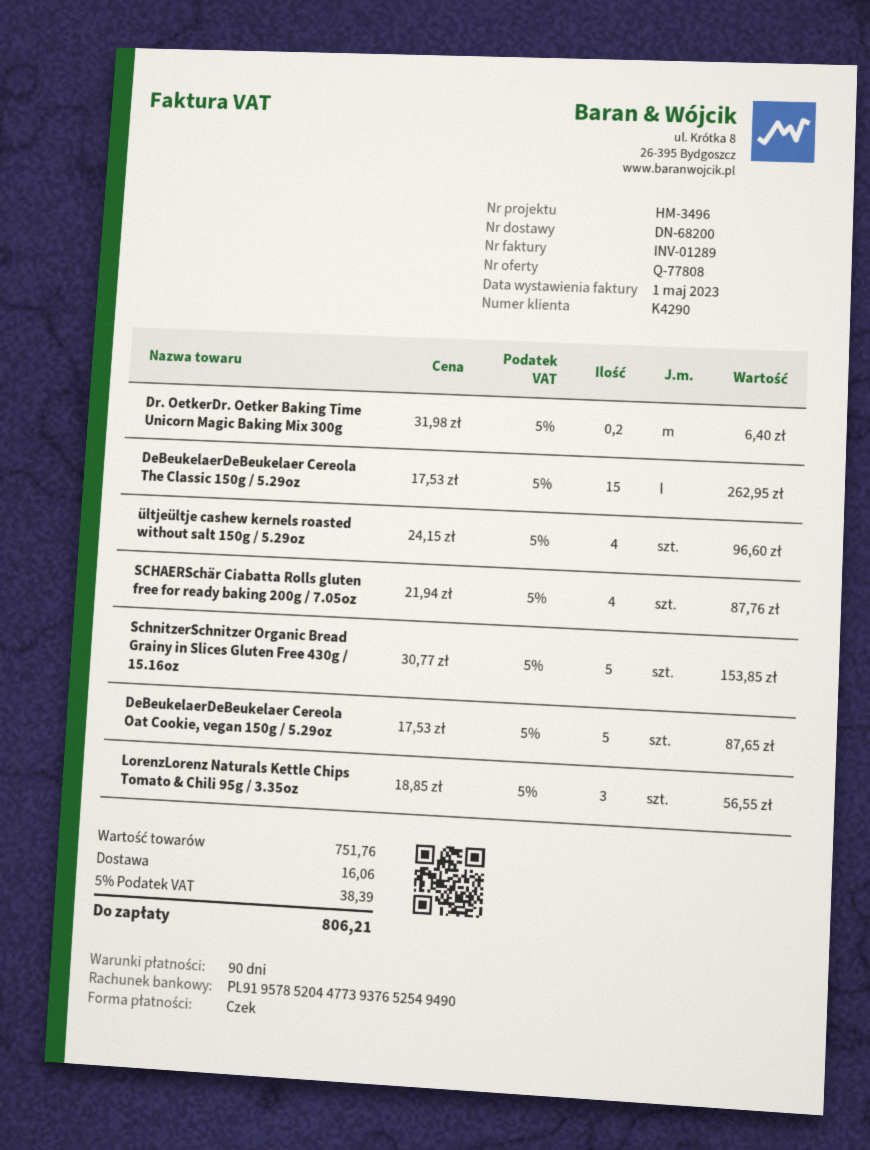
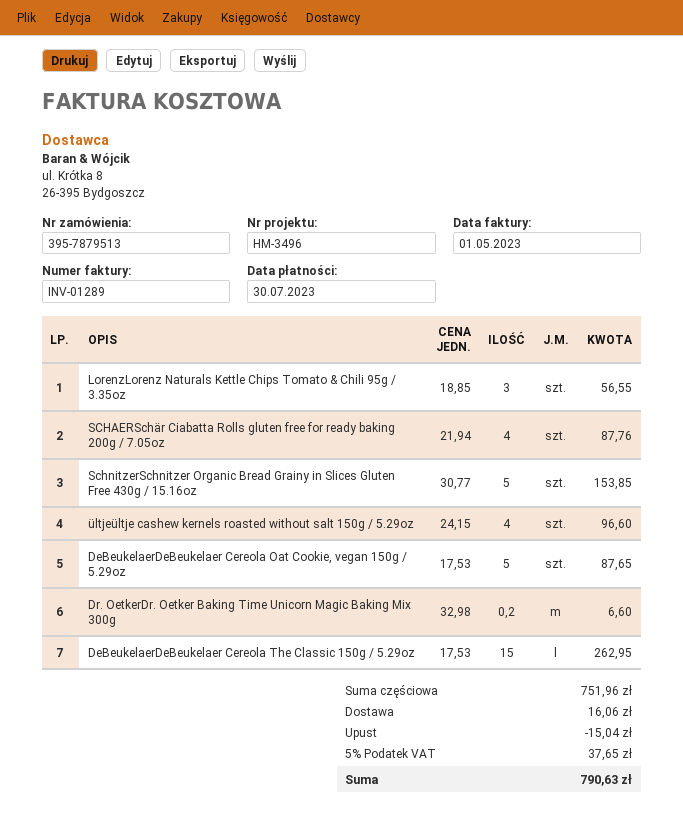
Dr. OetkerDr. Oetker Baking Time Unicorn Magic Baking Mix 300g: 0.2 x 31.98 = 6.40 -> 0.2 x 32.98 = 6.60
subtotal: 751.76 -> 751.96
discount: none -> 15.04
tax: 5% = 38.39 -> 5% = 37.65
total: 806.21 -> 790.63

